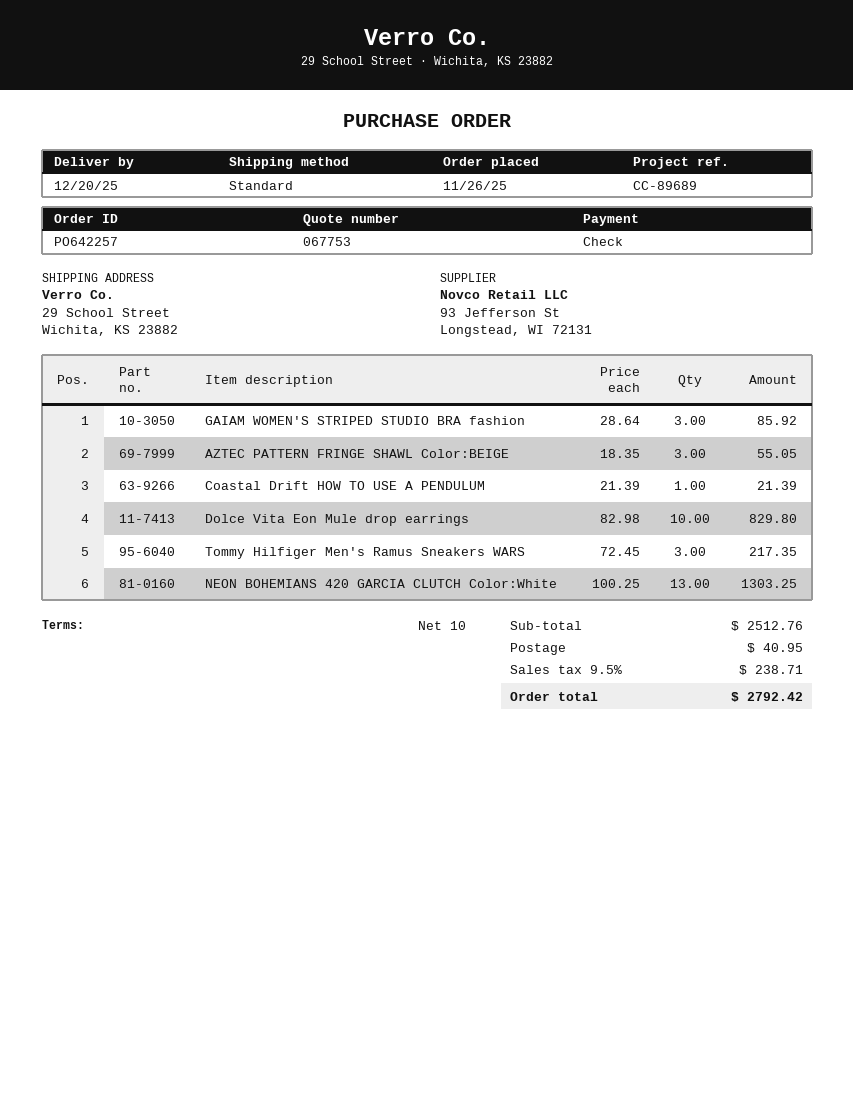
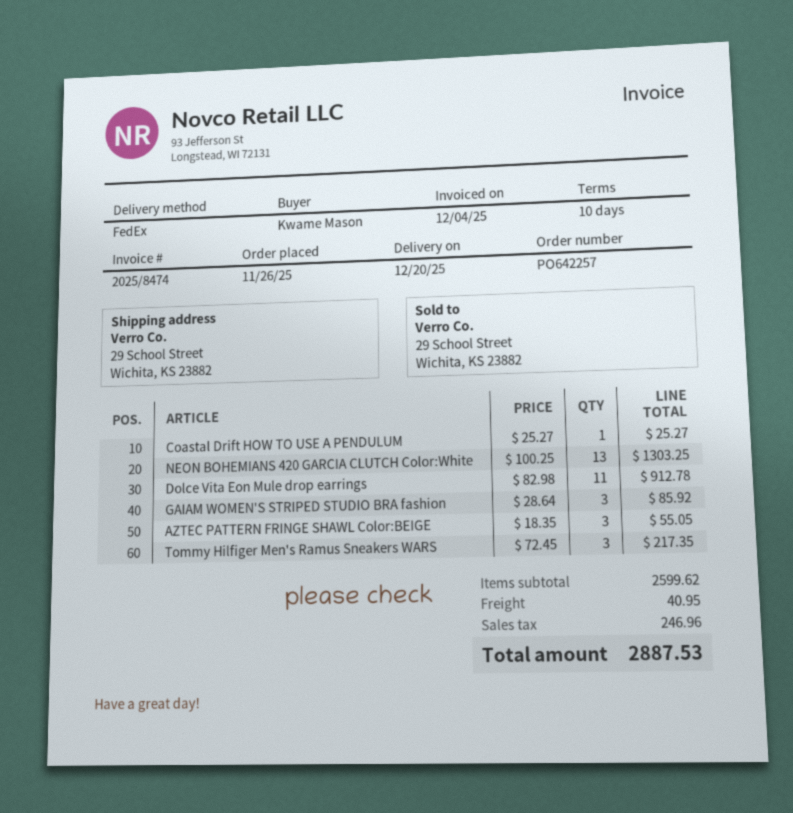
shipping method: standard -> FedEx
Coastal Drift HOW TO USE A PENDULUM: 1 x 21.39 = 21.39 -> 1 x 25.27 = 25.27
Dolce Vita Eon Mule drop earrings: 10 x 82.98 = 829.80 -> 11 x 82.98 = 912.78
subtotal: 2512.76 -> 2599.62
tax: 238.71 -> 246.96
total: 2792.42 -> 2887.53

